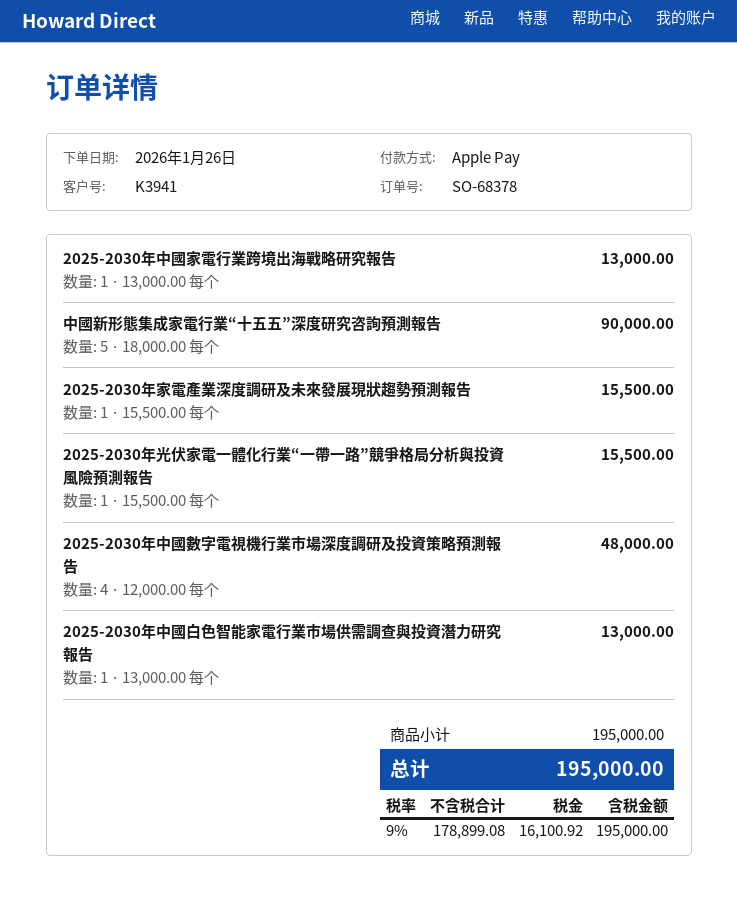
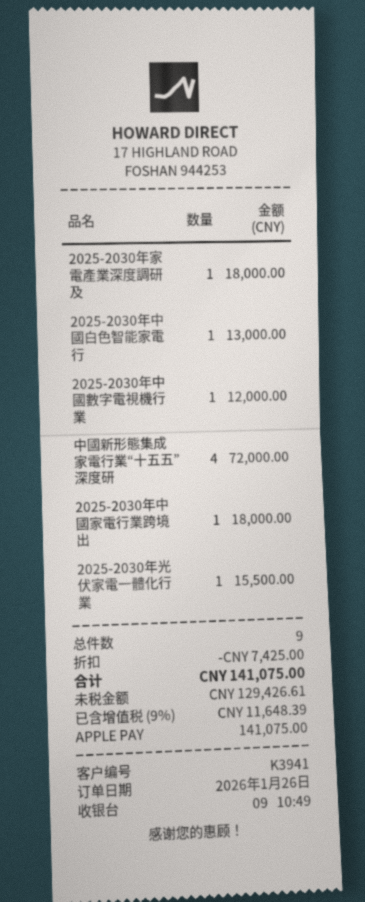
2025-2030年中國家電行業跨境出海戰略研究報告: 1 for 13000.00 -> 1 for 18000.00
中國新形態集成家電行業“十五五”深度研究咨詢預測報告: 5 for 90000.00 -> 4 for 72000.00
2025-2030年家電產業深度調研及未來發展現狀趨勢預測報告: 1 for 15500.00 -> 1 for 18000.00
2025-2030年中國數字電視機行業市場深度調研及投資策略預測報告: 4 for 48000.00 -> 1 for 12000.00
discount: none -> 7425.00
net: 178899.08 -> 129426.61
tax: 9% = 16100.92 -> 9% = 11648.39
total: 195000.00 -> 141075.00

